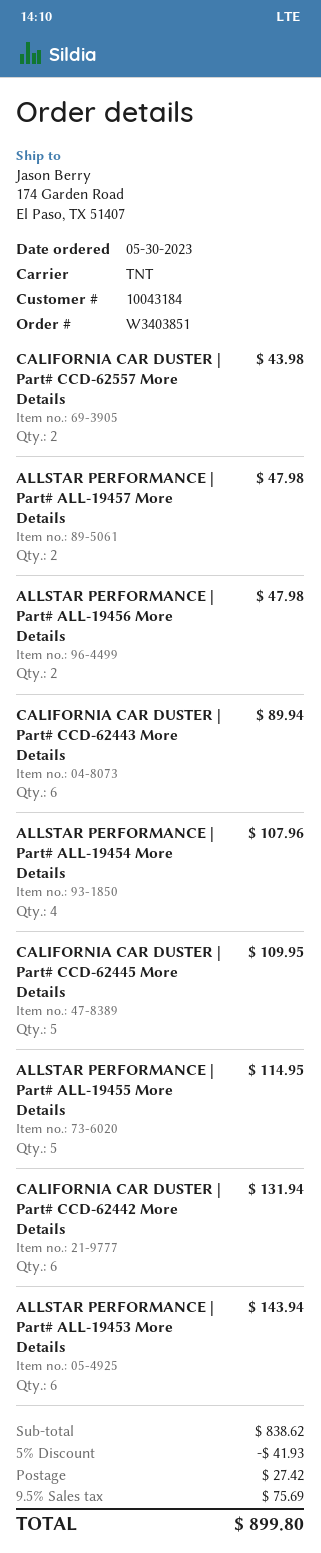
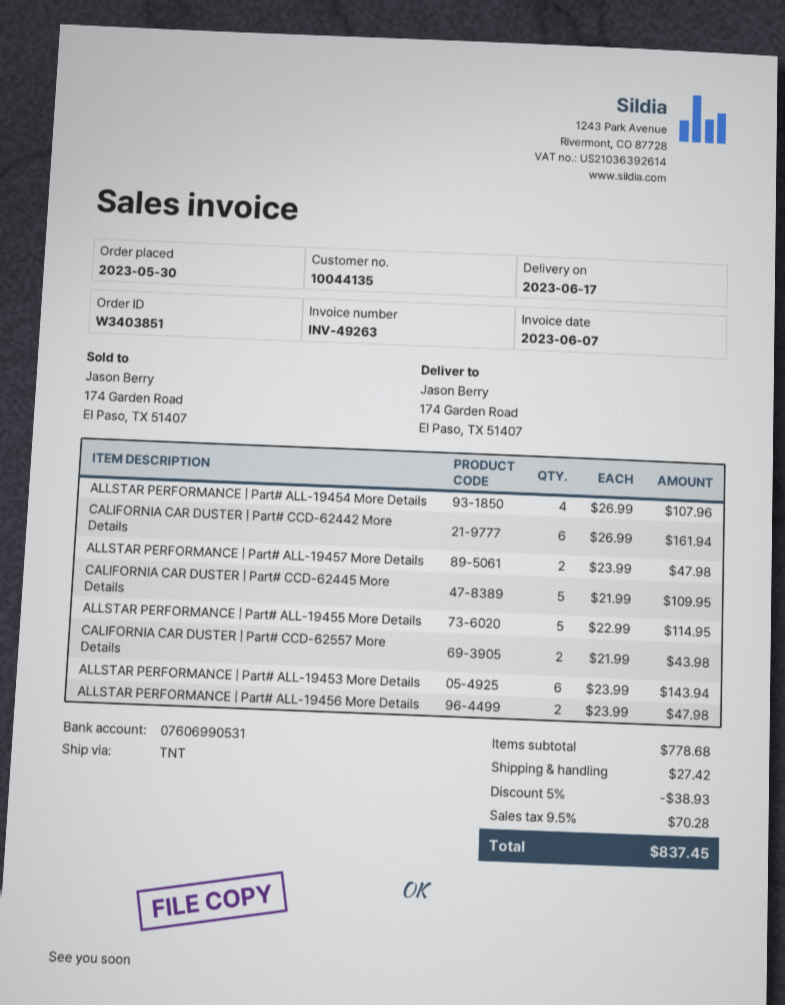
customer number: 10043184 -> 10044135
CALIFORNIA CAR DUSTER | Part# CCD-62443 More Details: 6 for 89.94 -> none
CALIFORNIA CAR DUSTER | Part# CCD-62442 More Details: 6 for 131.94 -> 6 for 161.94
subtotal: 838.62 -> 778.68
discount: 5% = 41.93 -> 5% = 38.93
tax: 9.5% = 75.69 -> 9.5% = 70.28
total: 899.80 -> 837.45

